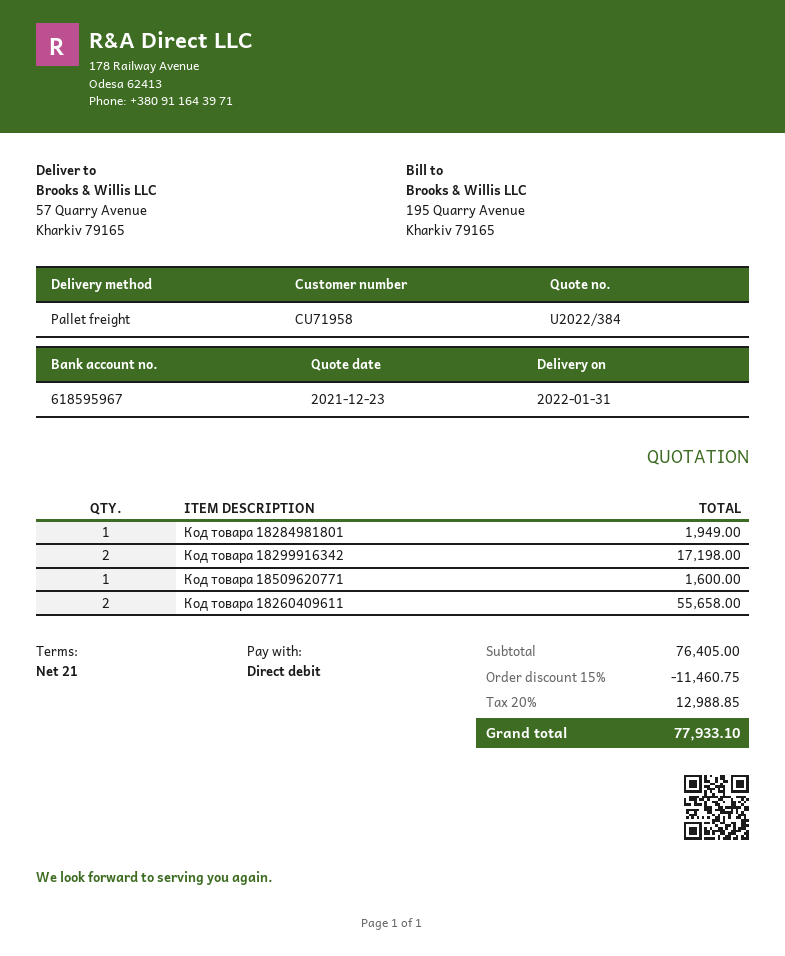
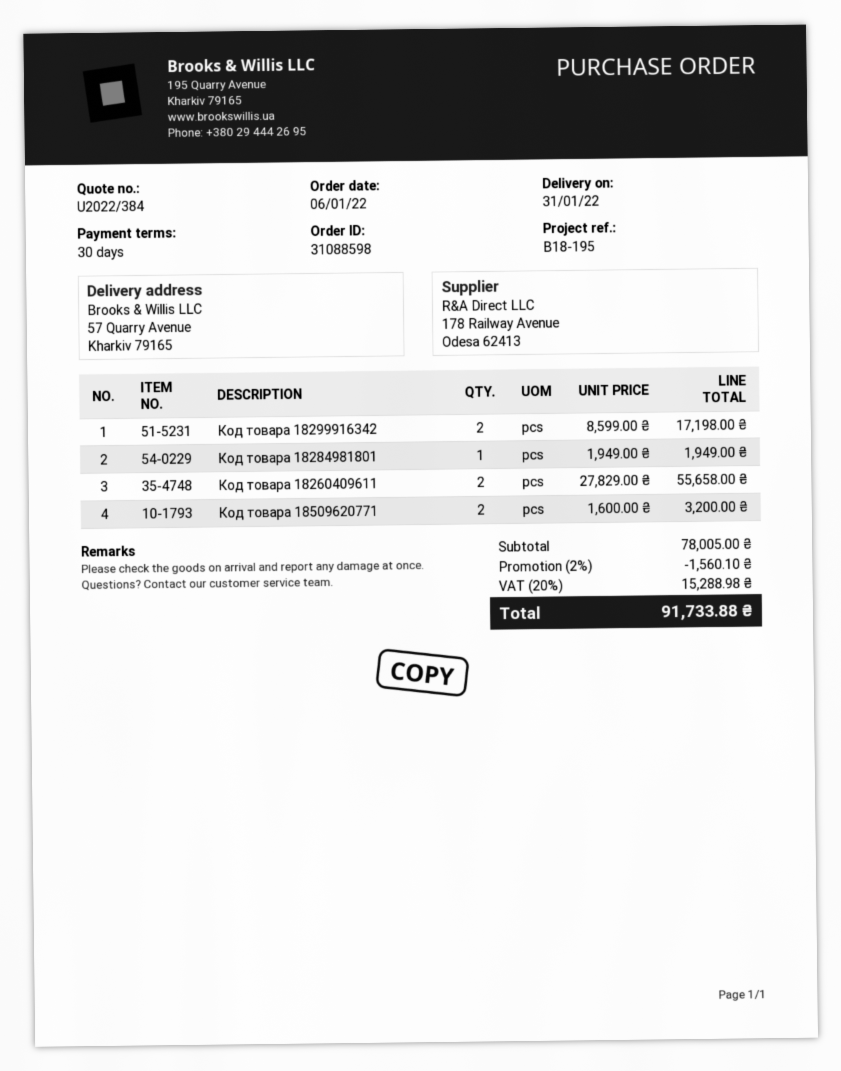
payment terms: 21 days -> 30 days
Код товара 18509620771: 1 for 1600.00 -> 2 for 3200.00
subtotal: 76405.00 -> 78005.00
discount: 15% = 11460.75 -> 2% = 1560.10
tax: 20% = 12988.85 -> 20% = 15288.98
total: 77933.10 -> 91733.88

